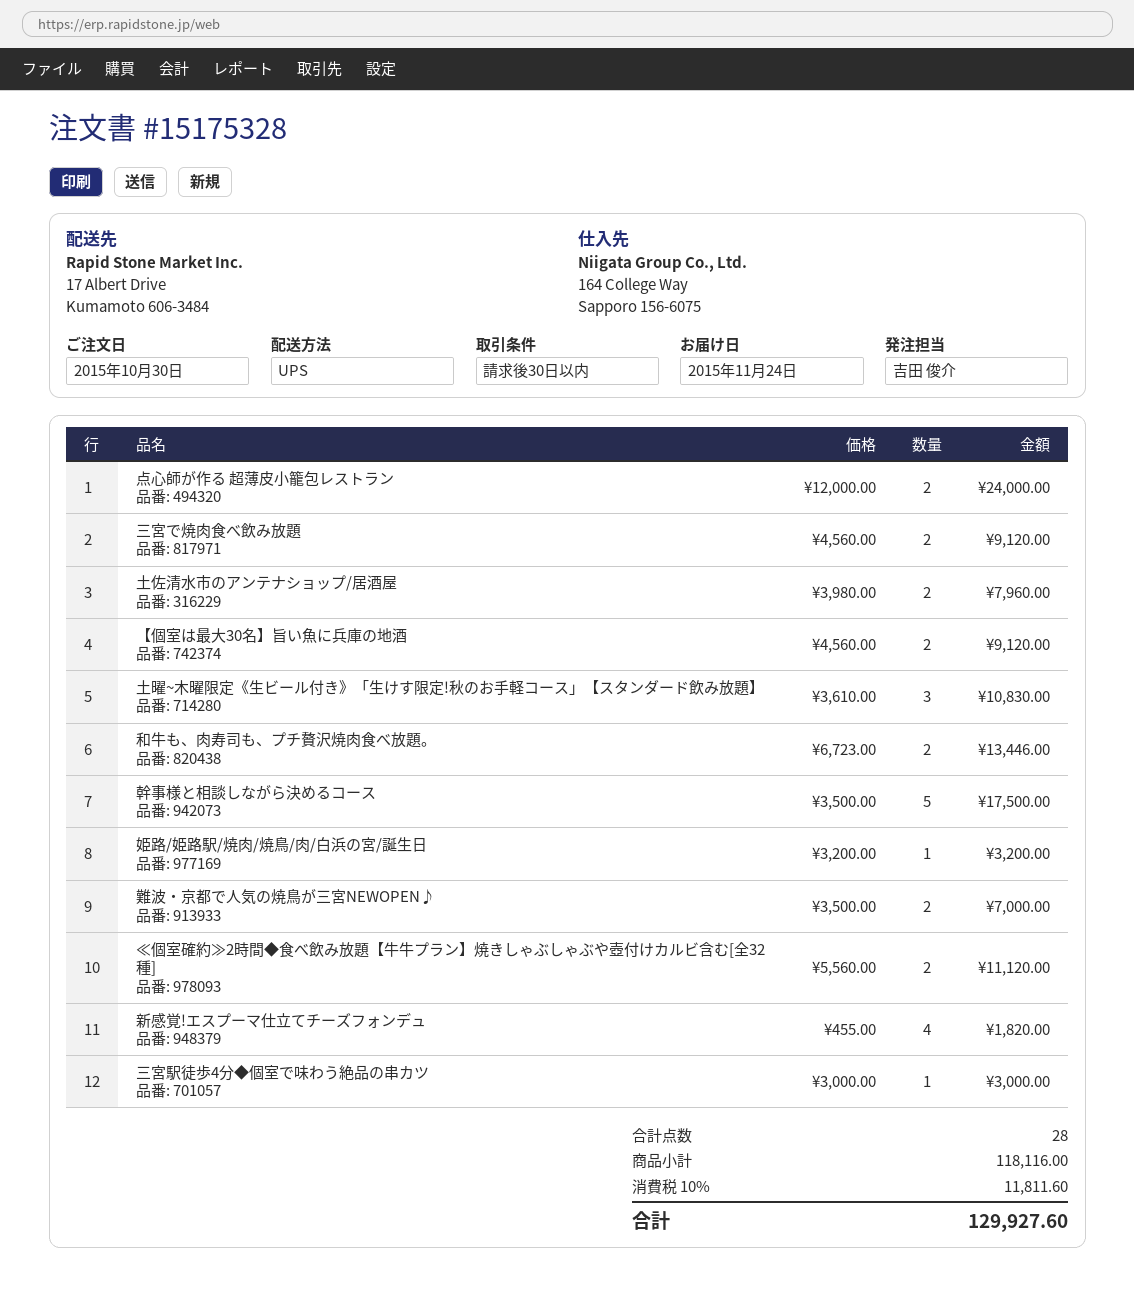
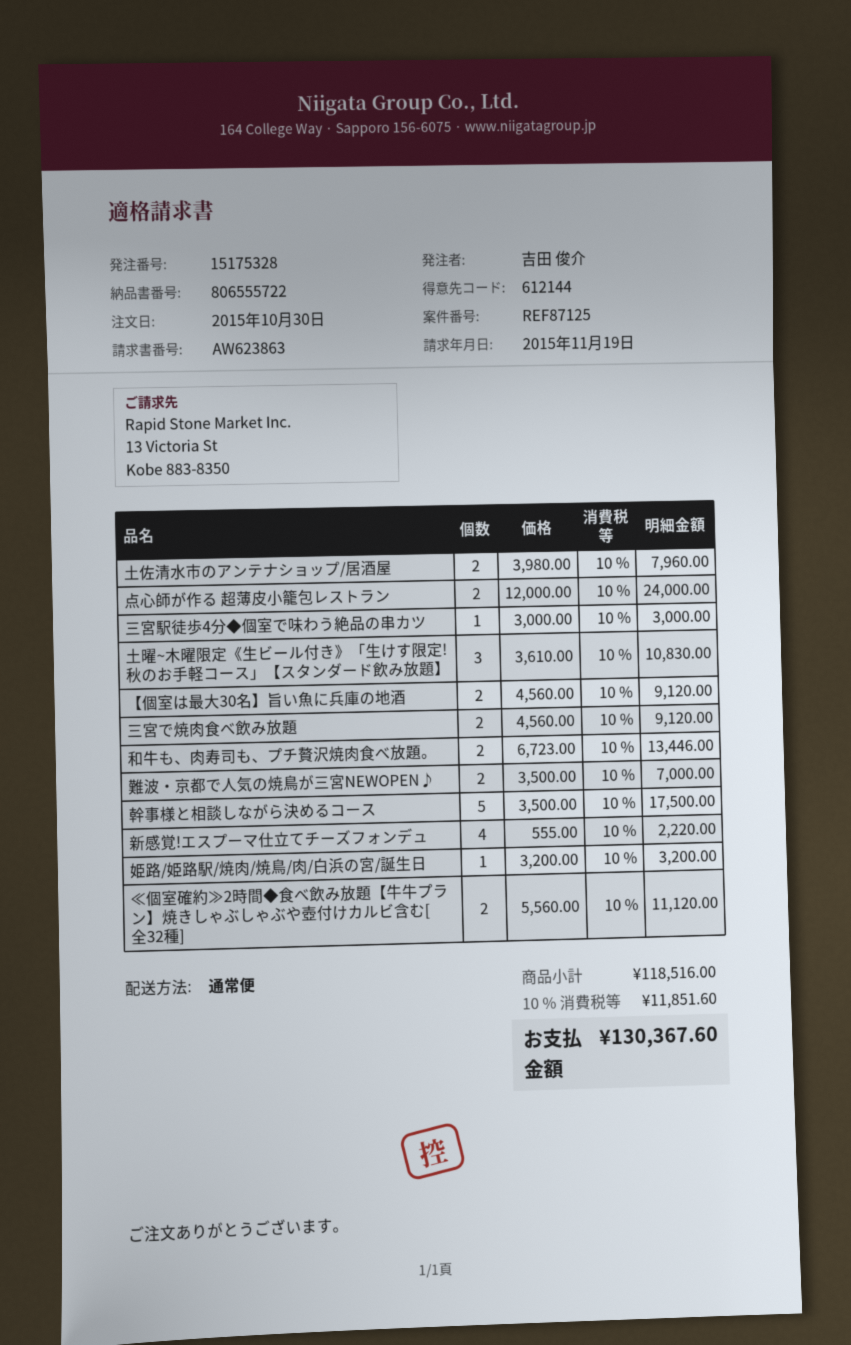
shipping method: UPS -> standard
新感覚!エスプーマ仕立てチーズフォンデュ: 4 x 455.00 = 1820.00 -> 4 x 555.00 = 2220.00
subtotal: 118116.00 -> 118516.00
tax: 10% = 11811.60 -> 10% = 11851.60
total: 129927.60 -> 130367.60

